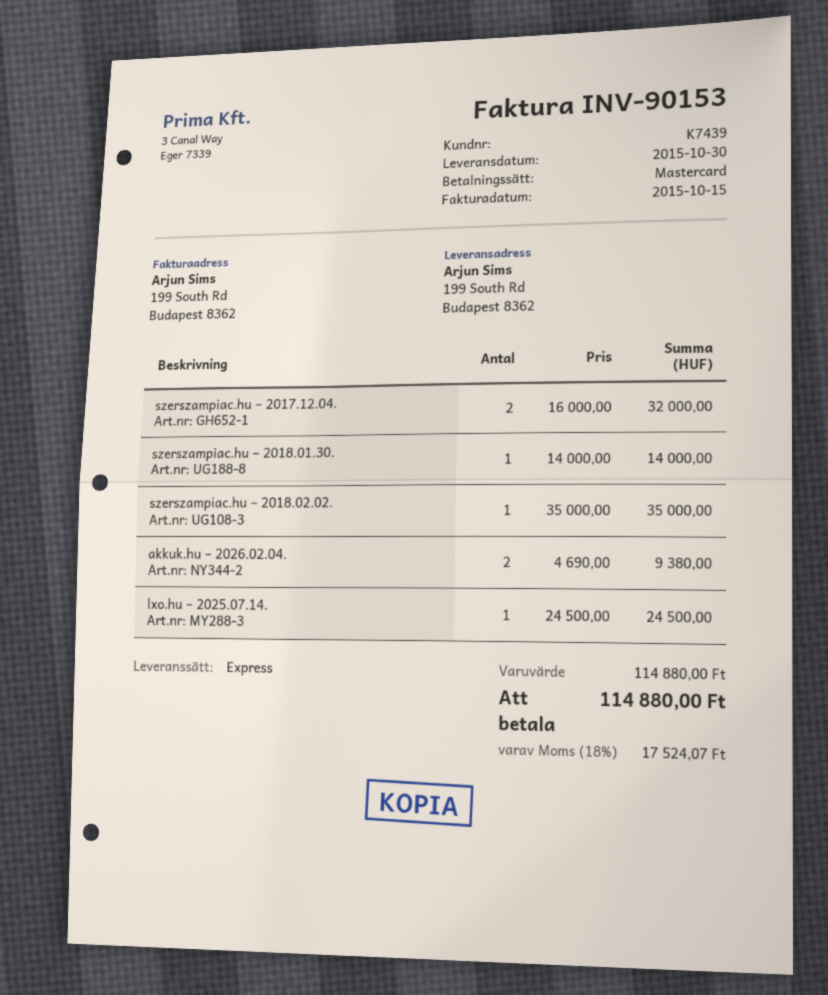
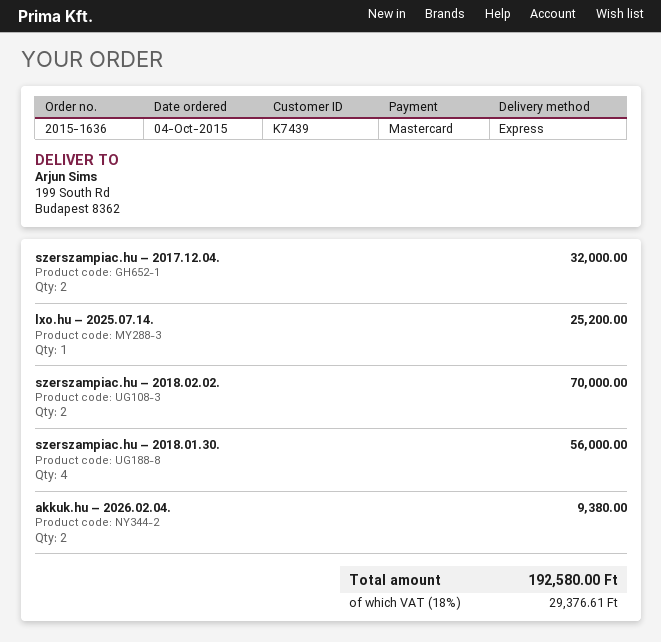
szerszampiac.hu – 2018.01.30.: 1 for 14000.00 -> 4 for 56000.00
szerszampiac.hu – 2018.02.02.: 1 for 35000.00 -> 2 for 70000.00
lxo.hu – 2025.07.14.: 1 for 24500.00 -> 1 for 25200.00
tax: 18% = 17524.07 -> 18% = 29376.61
total: 114880.00 -> 192580.00

